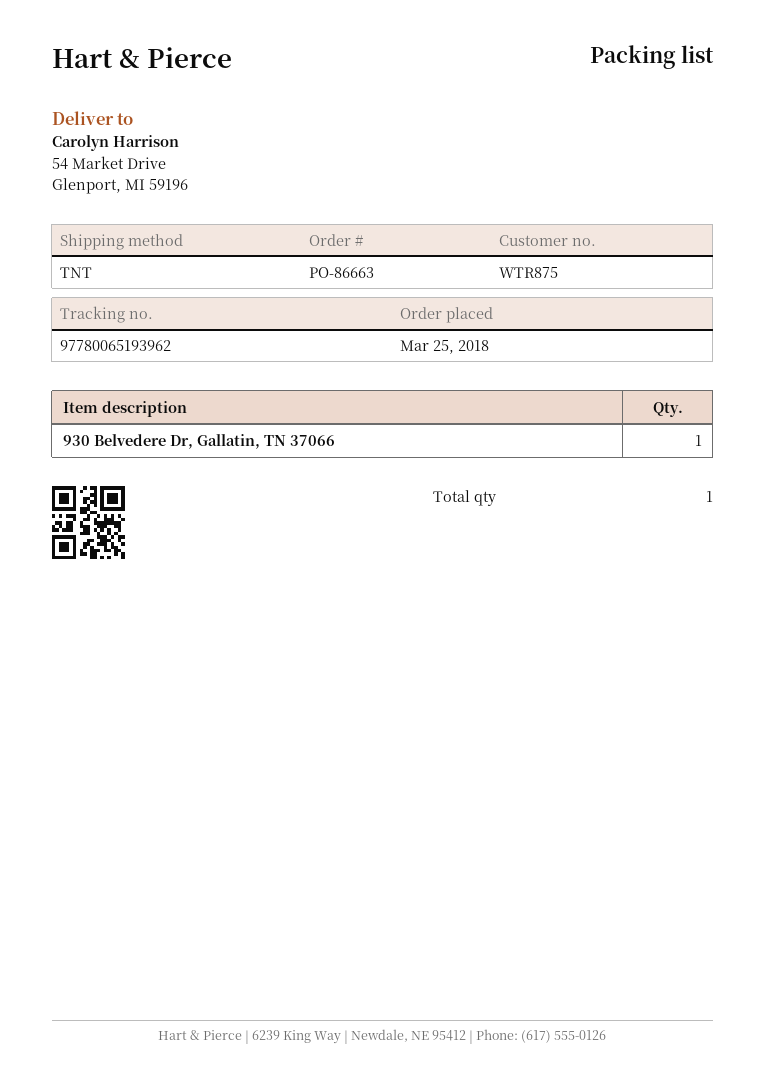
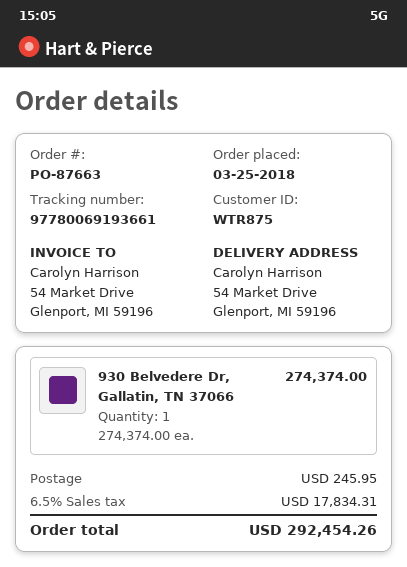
order number: PO-86663 -> PO-87663
tracking number: 97780065193962 -> 97780069193661

